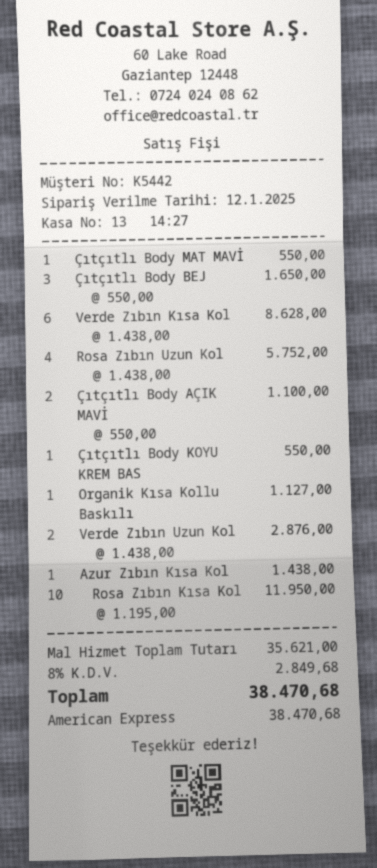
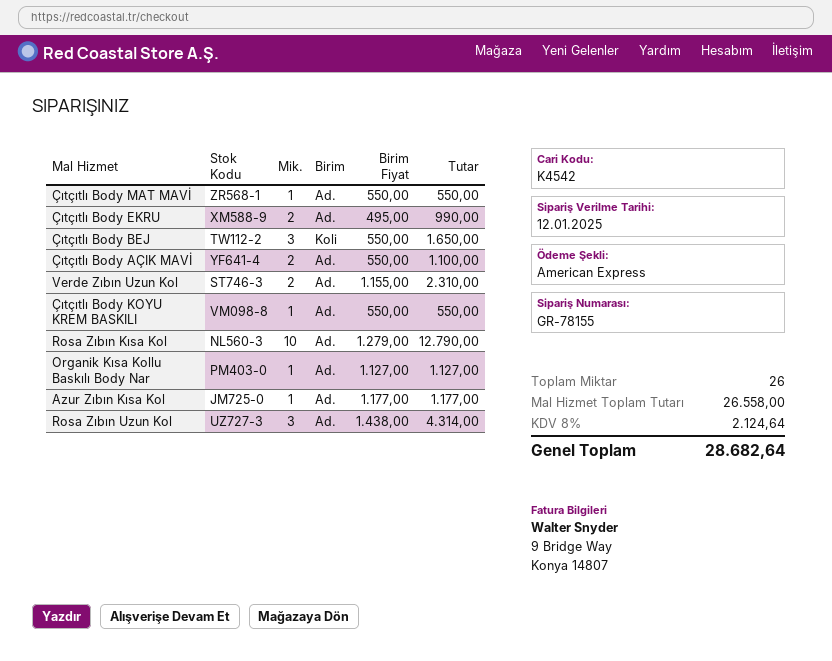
customer number: K5442 -> K4542
Verde Zıbın Kısa Kol: 6 x 1438.00 = 8628.00 -> none
Rosa Zıbın Uzun Kol: 4 x 1438.00 = 5752.00 -> 3 x 1438.00 = 4314.00
Verde Zıbın Uzun Kol: 2 x 1438.00 = 2876.00 -> 2 x 1155.00 = 2310.00
Azur Zıbın Kısa Kol: 1 x 1438.00 = 1438.00 -> 1 x 1177.00 = 1177.00
Rosa Zıbın Kısa Kol: 10 x 1195.00 = 11950.00 -> 10 x 1279.00 = 12790.00
Çıtçıtlı Body EKRU: none -> 2 x 495.00 = 990.00
subtotal: 35621.00 -> 26558.00
tax: 8% = 2849.68 -> 8% = 2124.64
total: 38470.68 -> 28682.64

